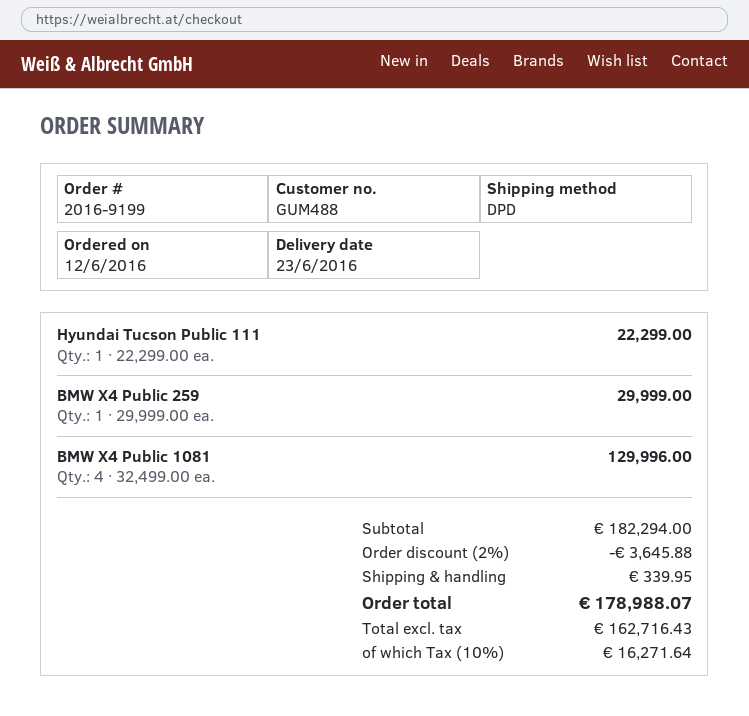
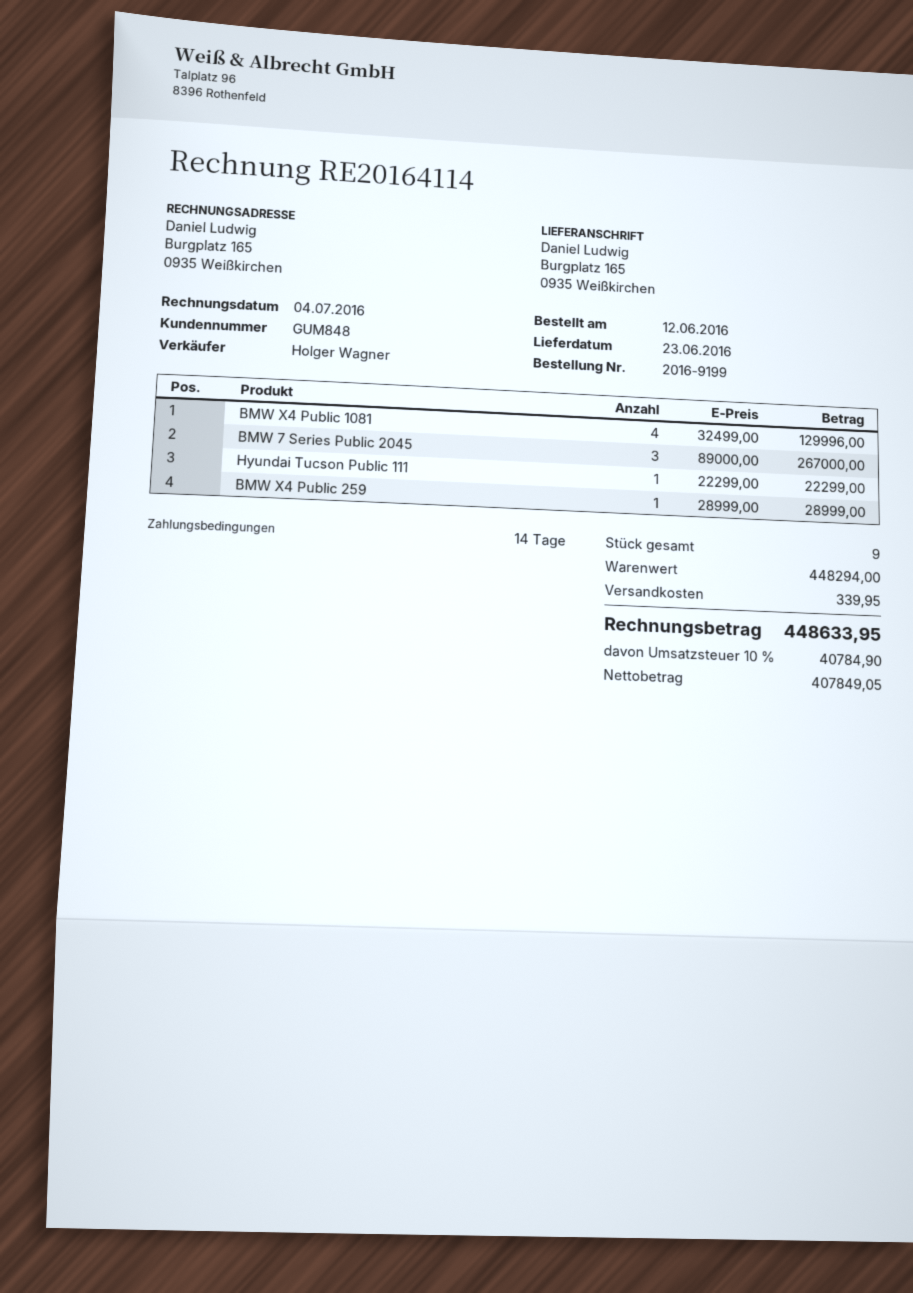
customer number: GUM488 -> GUM848
BMW X4 Public 259: 1 x 29999.00 = 29999.00 -> 1 x 28999.00 = 28999.00
BMW 7 Series Public 2045: none -> 3 x 89000.00 = 267000.00
subtotal: 182294.00 -> 448294.00
discount: 2% = 3645.88 -> none
net: 162716.43 -> 407849.05
tax: 10% = 16271.64 -> 10% = 40784.90
total: 178988.07 -> 448633.95

